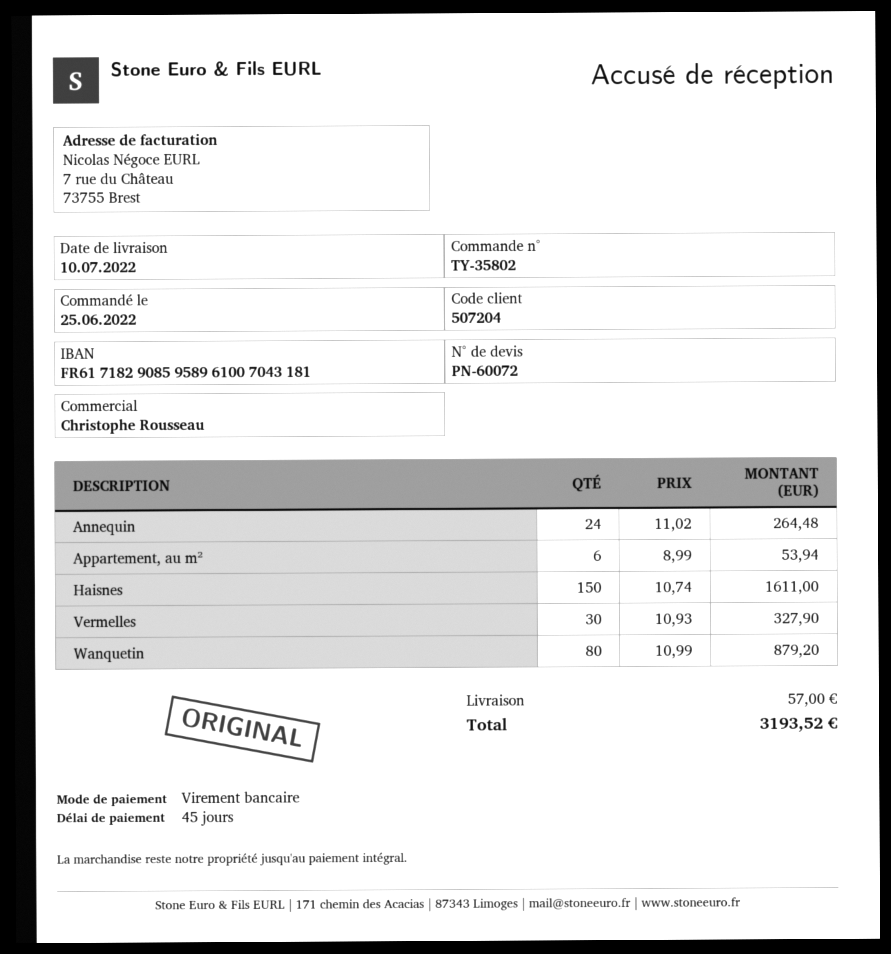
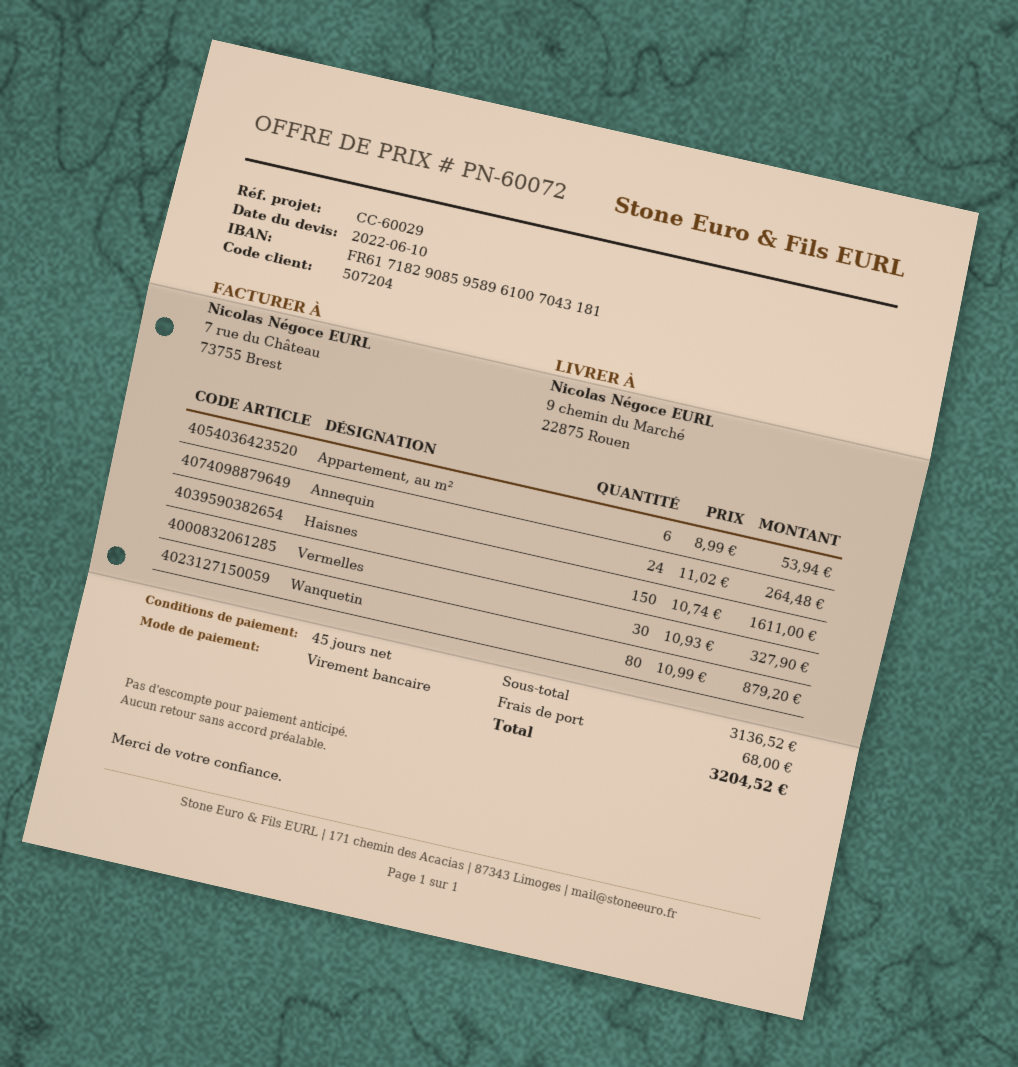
shipping: 57.00 -> 68.00
total: 3193.52 -> 3204.52

